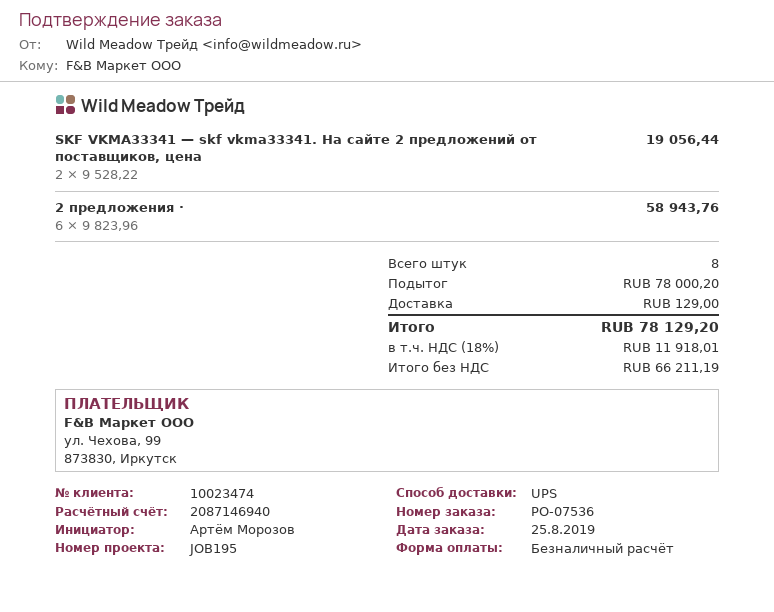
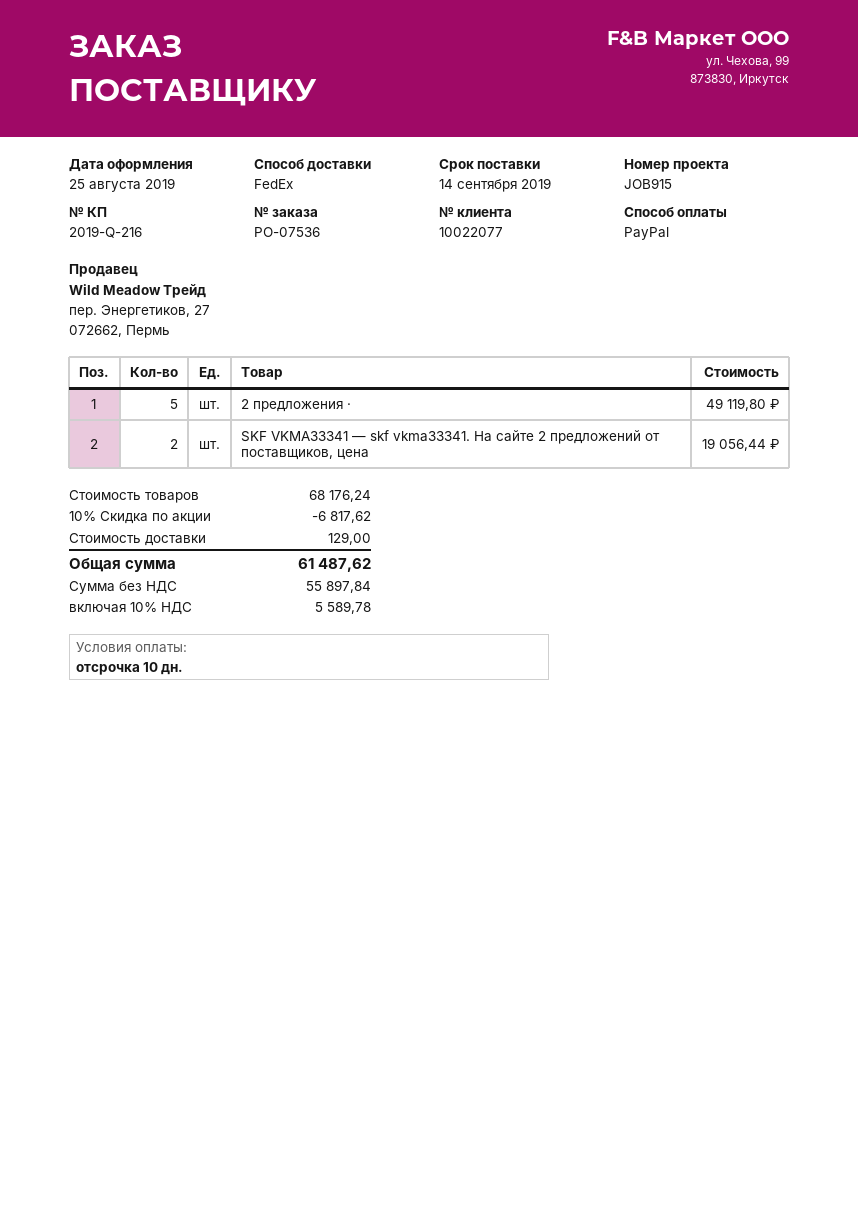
customer number: 10023474 -> 10022077
reference: JOB195 -> JOB915
payment method: bank transfer -> PayPal
shipping method: UPS -> FedEx
2 предложения ·: 6 for 58943.76 -> 5 for 49119.80
subtotal: 78000.20 -> 68176.24
discount: none -> 10% = 6817.62
net: 66211.19 -> 55897.84
tax: 18% = 11918.01 -> 10% = 5589.78
total: 78129.20 -> 61487.62

